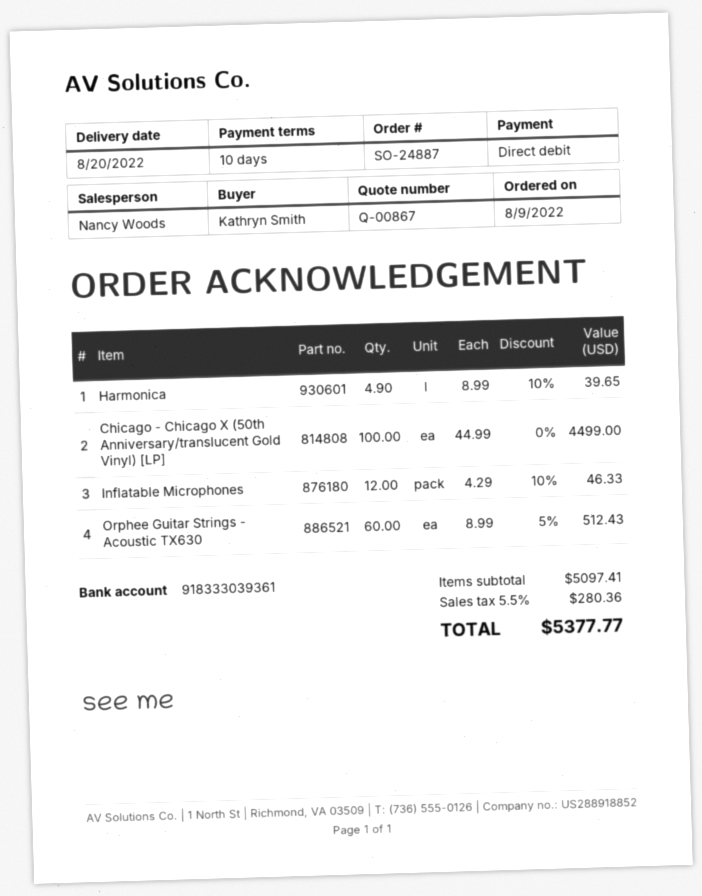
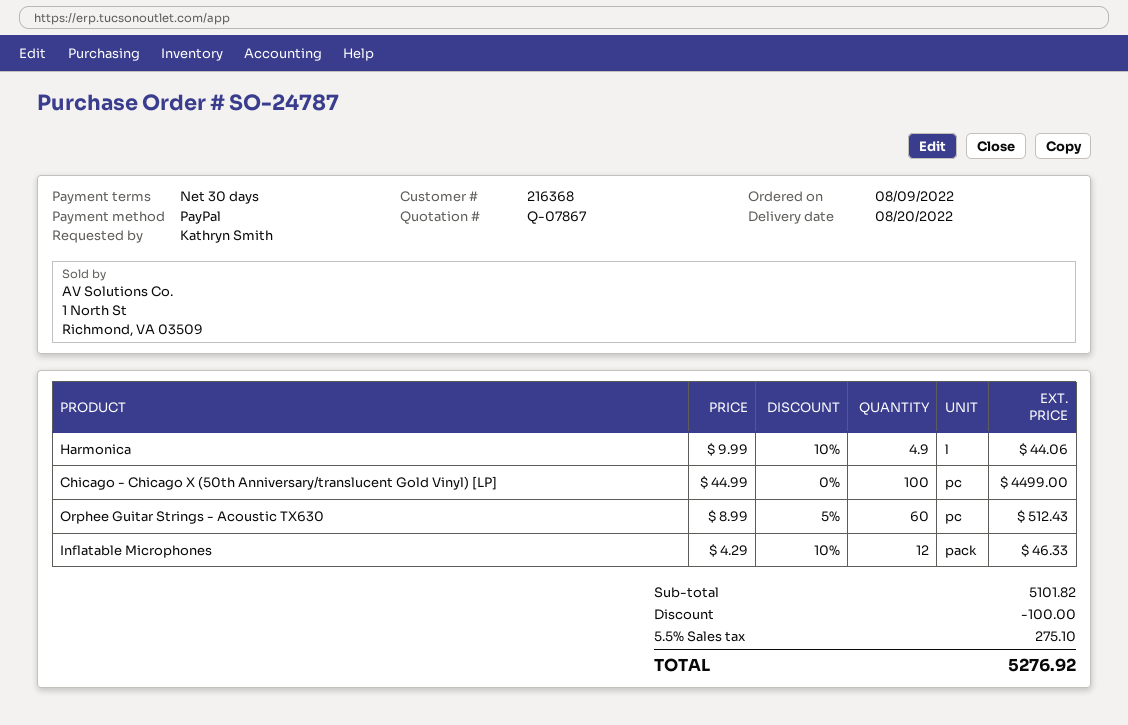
quote number: Q-00867 -> Q-07867
order number: SO-24887 -> SO-24787
payment terms: 10 days -> 30 days
payment method: direct debit -> PayPal
Harmonica: 4.9 x 8.99 - 10% = 39.65 -> 4.9 x 9.99 - 10% = 44.06
subtotal: 5097.41 -> 5101.82
discount: none -> 100.00
tax: 5.5% = 280.36 -> 5.5% = 275.10
total: 5377.77 -> 5276.92

